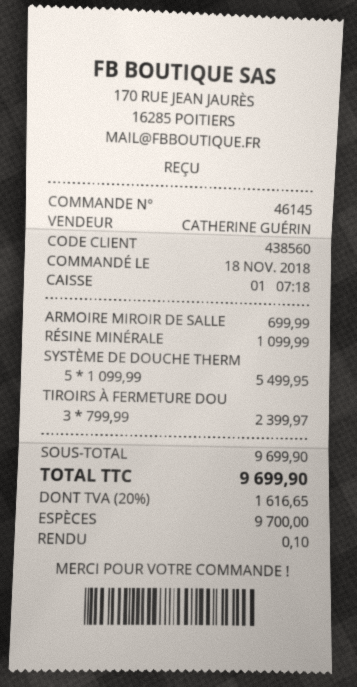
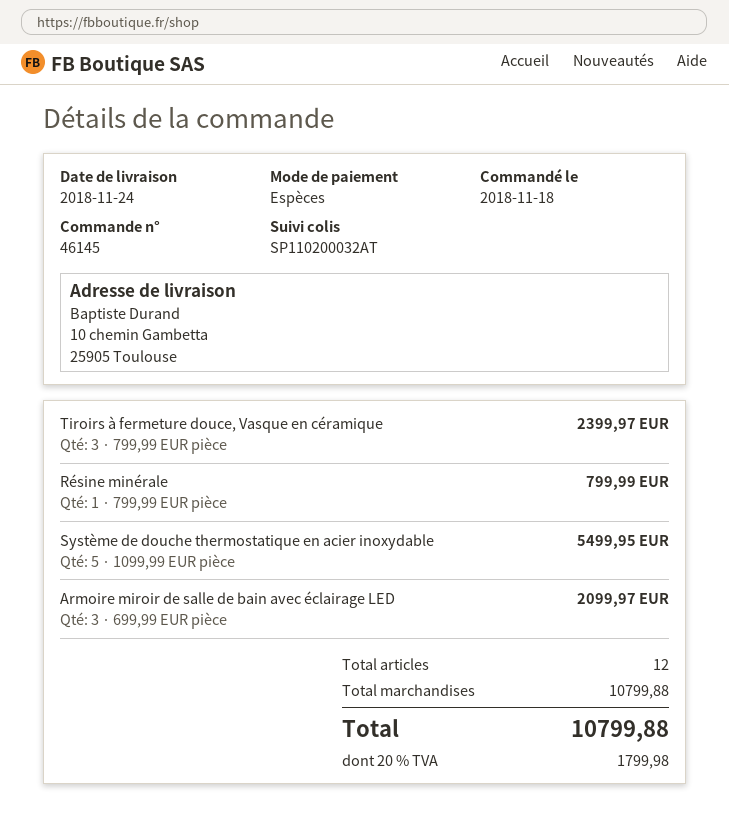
ARMOIRE MIROIR DE SALLE: 1 x 699.99 = 699.99 -> 3 x 699.99 = 2099.97
RÉSINE MINÉRALE: 1 x 1099.99 = 1099.99 -> 1 x 799.99 = 799.99
subtotal: 9699.90 -> 10799.88
tax: 20% = 1616.65 -> 20% = 1799.98
total: 9699.90 -> 10799.88

